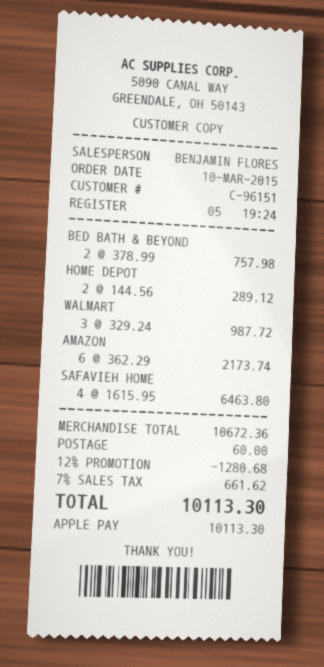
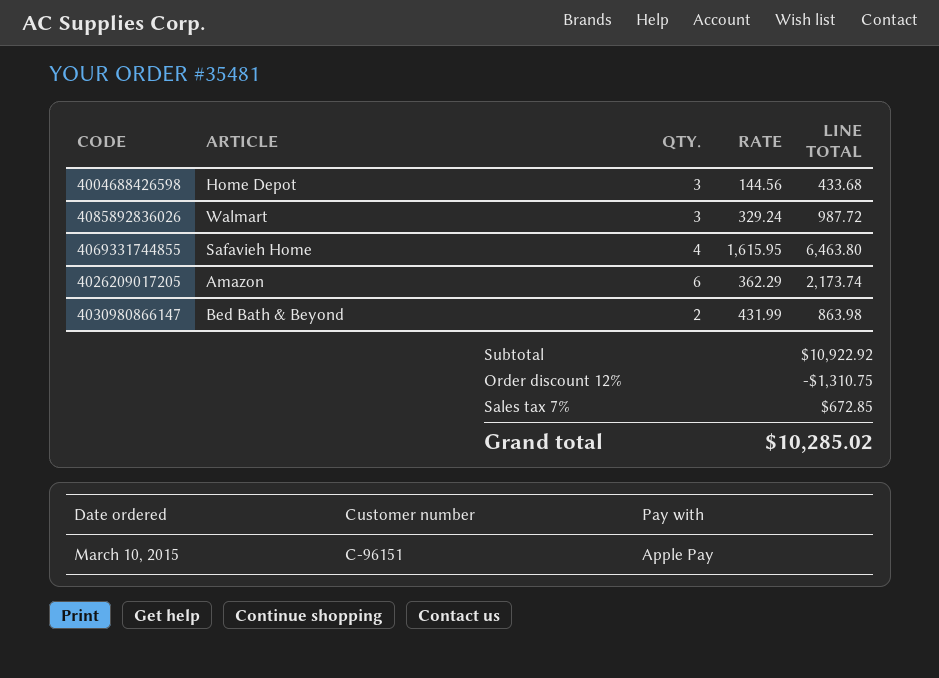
BED BATH & BEYOND: 2 x 378.99 = 757.98 -> 2 x 431.99 = 863.98
HOME DEPOT: 2 x 144.56 = 289.12 -> 3 x 144.56 = 433.68
subtotal: 10672.36 -> 10922.92
discount: 12% = 1280.68 -> 12% = 1310.75
shipping: 60.00 -> none
tax: 7% = 661.62 -> 7% = 672.85
total: 10113.30 -> 10285.02

